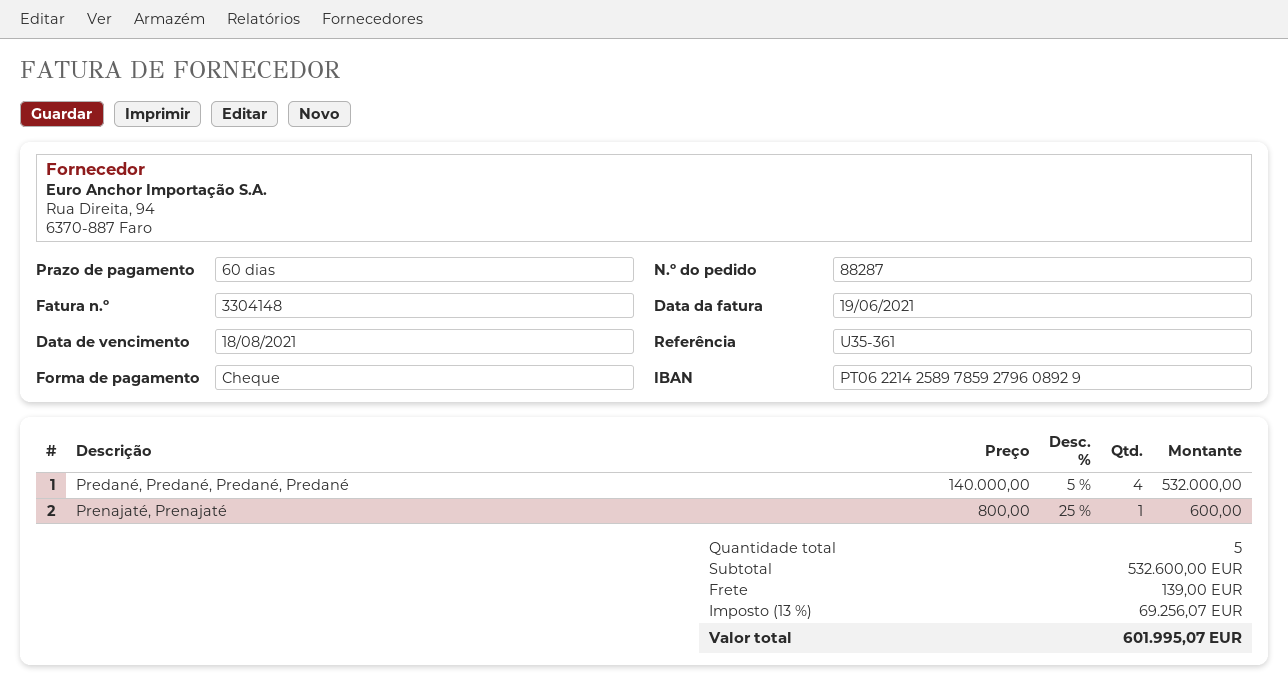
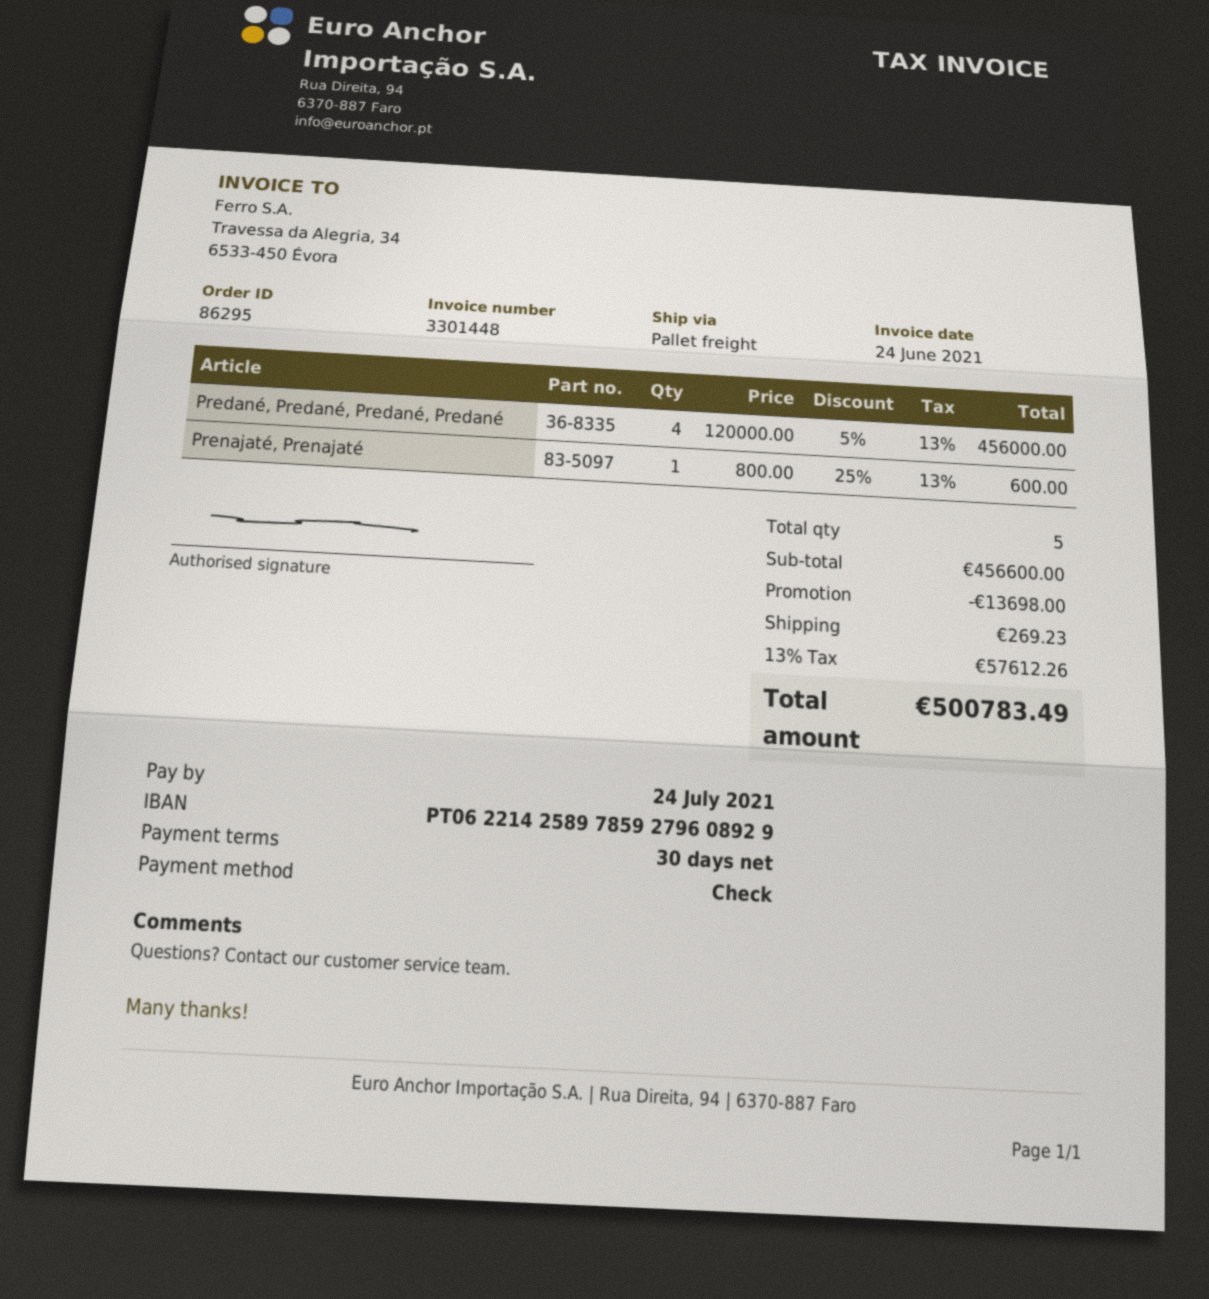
order number: 88287 -> 86295
invoice number: 3304148 -> 3301448
invoice date: 2021-06-19 -> 2021-06-24
payment terms: 60 days -> 30 days
due date: 2021-08-18 -> 2021-07-24
Predané, Predané, Predané, Predané: 4 x 140000.00 - 5% = 532000.00 -> 4 x 120000.00 - 5% = 456000.00
subtotal: 532600.00 -> 456600.00
discount: none -> 13698.00
shipping: 139.00 -> 269.23
tax: 13% = 69256.07 -> 13% = 57612.26
total: 601995.07 -> 500783.49

